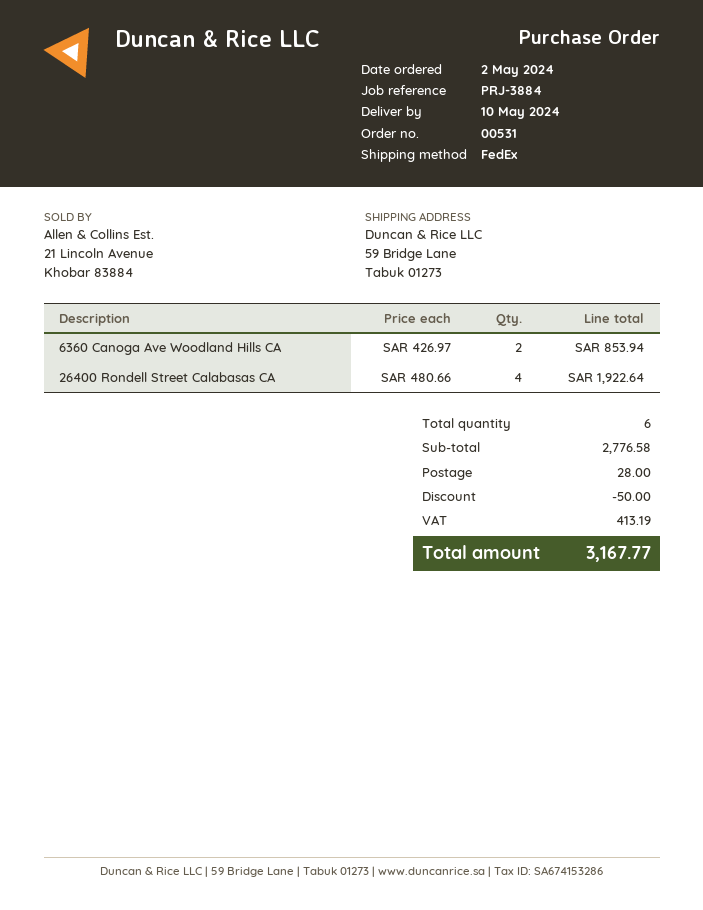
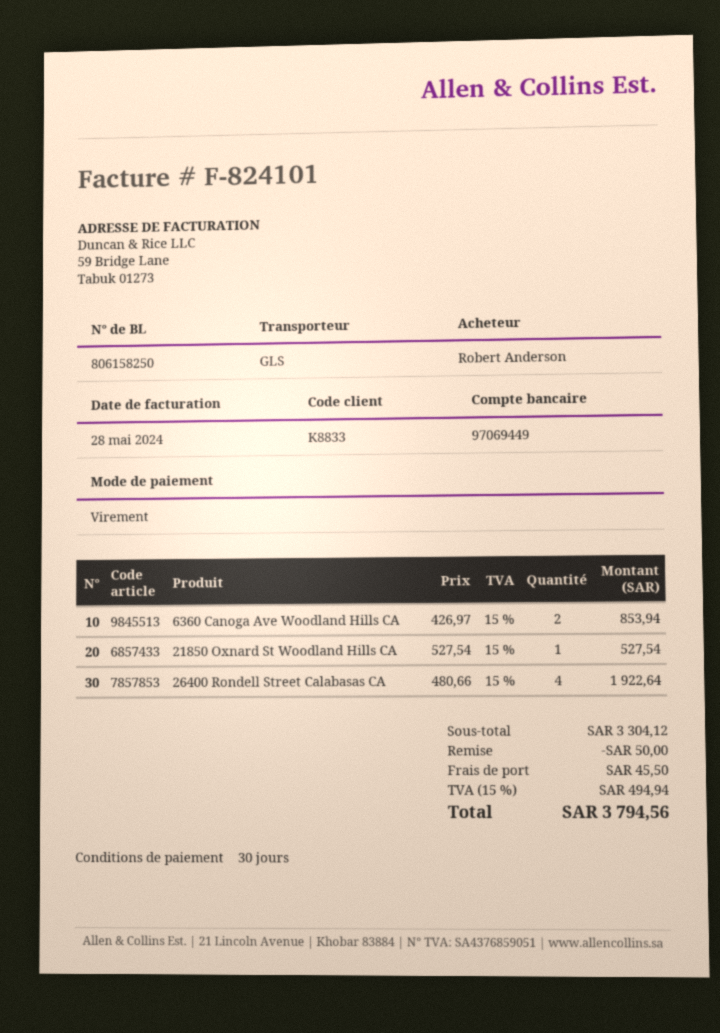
shipping method: FedEx -> GLS
21850 Oxnard St Woodland Hills CA: none -> 1 x 527.54 = 527.54
subtotal: 2776.58 -> 3304.12
shipping: 28.00 -> 45.50
tax: 413.19 -> 494.94
total: 3167.77 -> 3794.56

